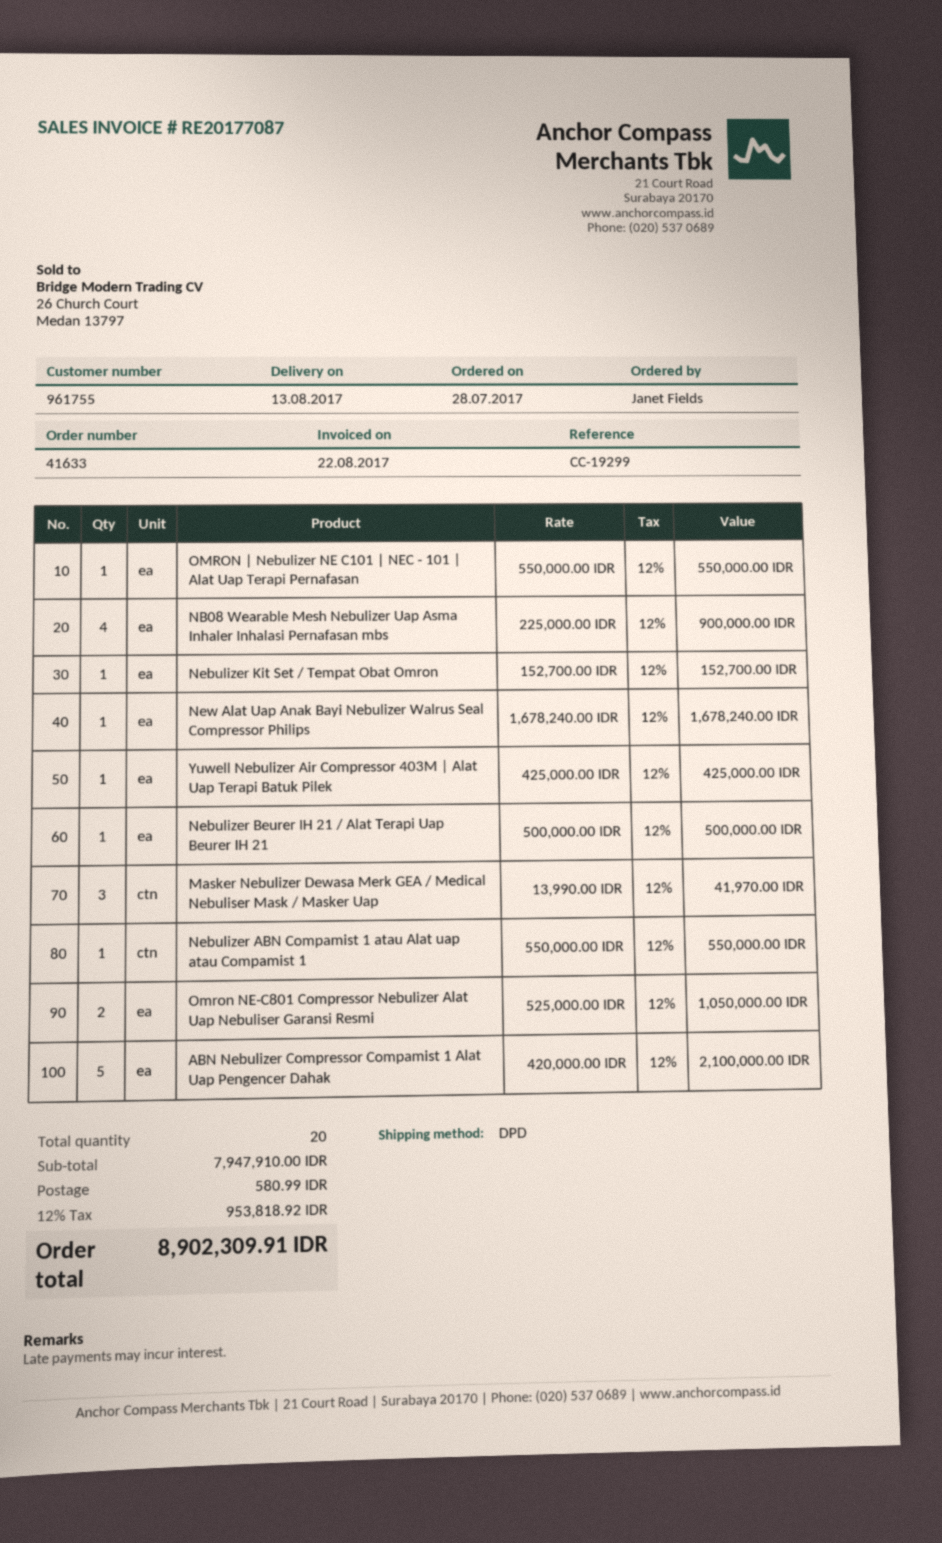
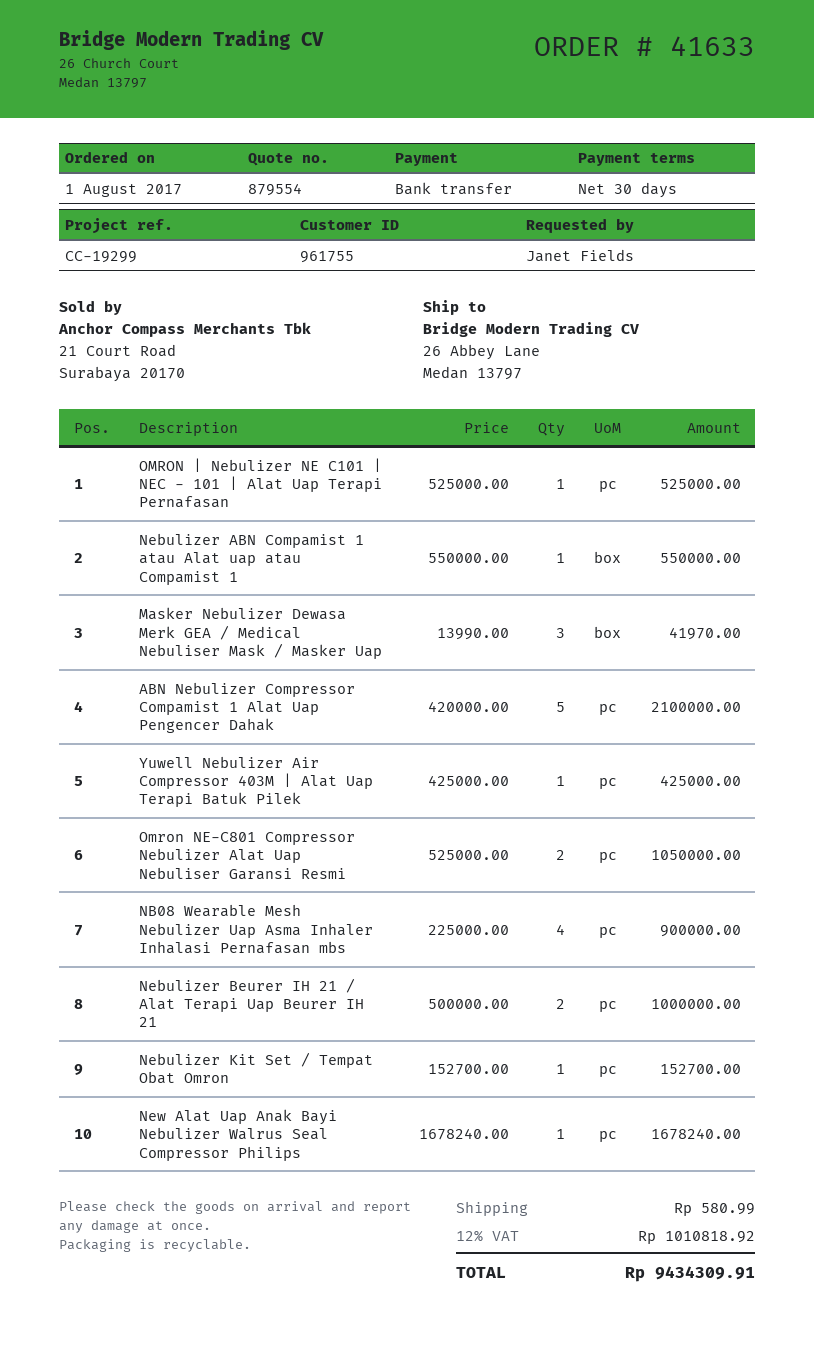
order date: 2017-07-28 -> 2017-08-01
OMRON | Nebulizer NE C101 | NEC - 101 | Alat Uap Terapi Pernafasan: 1 x 550000.00 = 550000.00 -> 1 x 525000.00 = 525000.00
Nebulizer Beurer IH 21 / Alat Terapi Uap Beurer IH 21: 1 x 500000.00 = 500000.00 -> 2 x 500000.00 = 1000000.00
tax: 12% = 953818.92 -> 12% = 1010818.92
total: 8902309.91 -> 9434309.91

